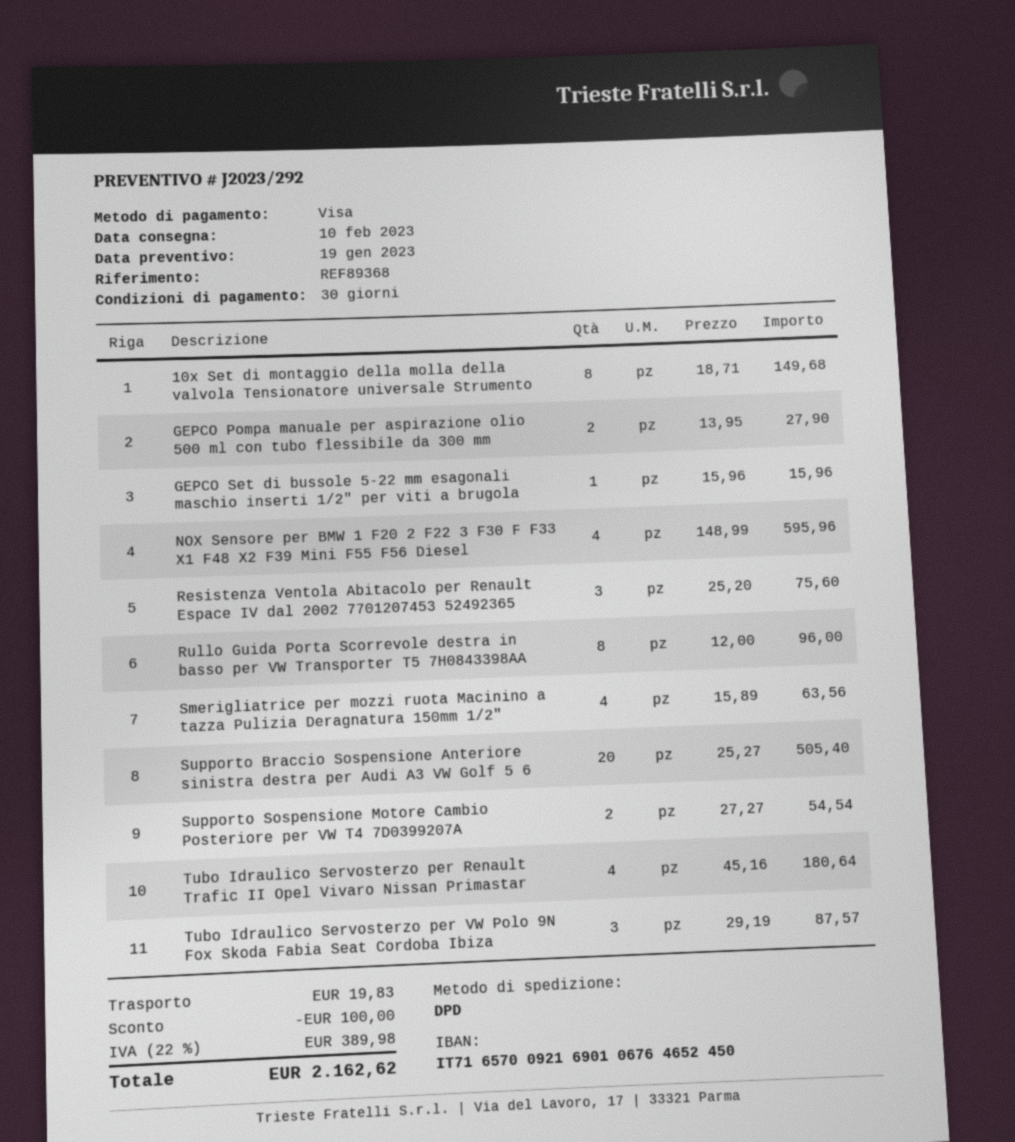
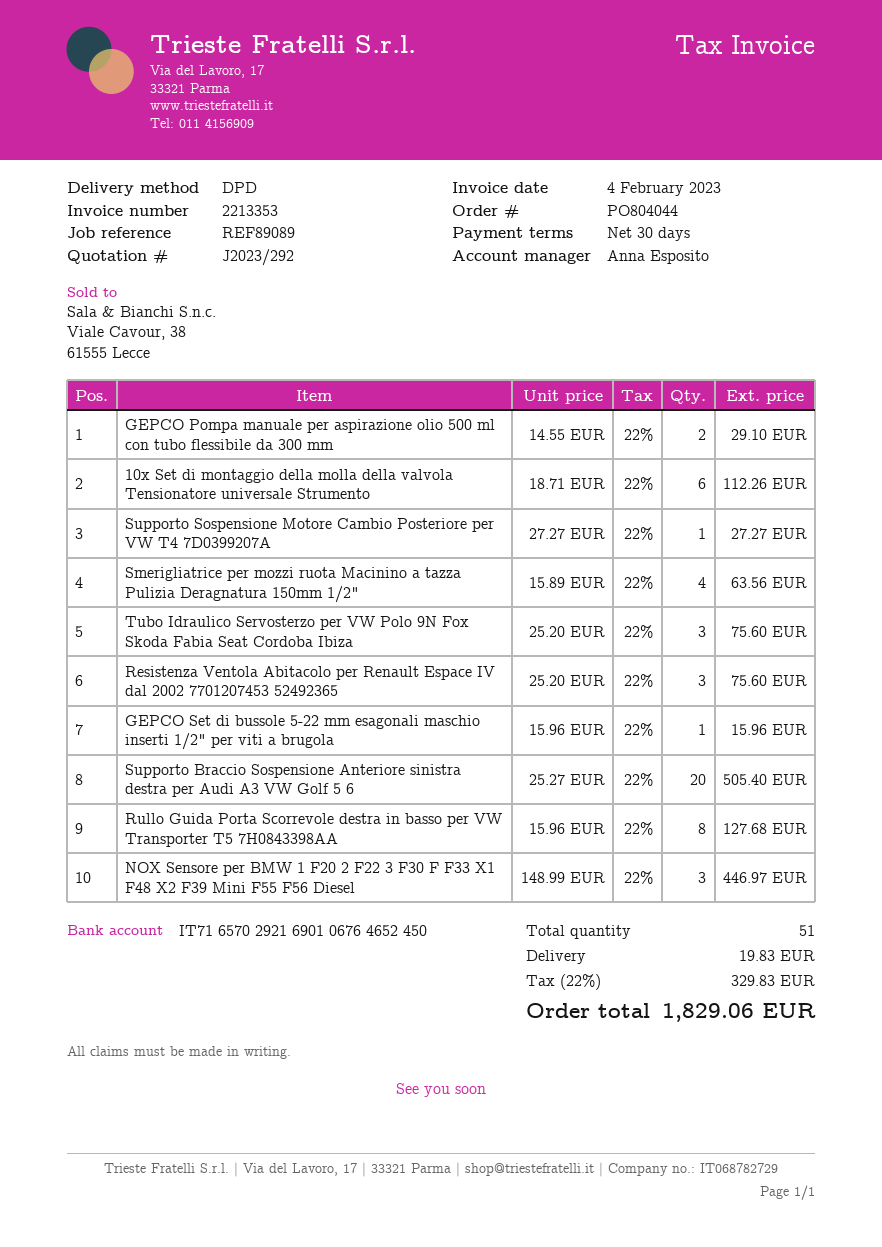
reference: REF89368 -> REF89089
bank account: IT7165700921690106764652450 -> IT7165702921690106764652450
10x Set di montaggio della molla della valvola Tensionatore universale Strumento: 8 x 18.71 = 149.68 -> 6 x 18.71 = 112.26
GEPCO Pompa manuale per aspirazione olio 500 ml con tubo flessibile da 300 mm: 2 x 13.95 = 27.90 -> 2 x 14.55 = 29.10
NOX Sensore per BMW 1 F20 2 F22 3 F30 F F33 X1 F48 X2 F39 Mini F55 F56 Diesel: 4 x 148.99 = 595.96 -> 3 x 148.99 = 446.97
Rullo Guida Porta Scorrevole destra in basso per VW Transporter T5 7H0843398AA: 8 x 12.00 = 96.00 -> 8 x 15.96 = 127.68
Supporto Sospensione Motore Cambio Posteriore per VW T4 7D0399207A: 2 x 27.27 = 54.54 -> 1 x 27.27 = 27.27
Tubo Idraulico Servosterzo per Renault Trafic II Opel Vivaro Nissan Primastar: 4 x 45.16 = 180.64 -> none
Tubo Idraulico Servosterzo per VW Polo 9N Fox Skoda Fabia Seat Cordoba Ibiza: 3 x 29.19 = 87.57 -> 3 x 25.20 = 75.60
discount: 100.00 -> none
tax: 22% = 389.98 -> 22% = 329.83
total: 2162.62 -> 1829.06

